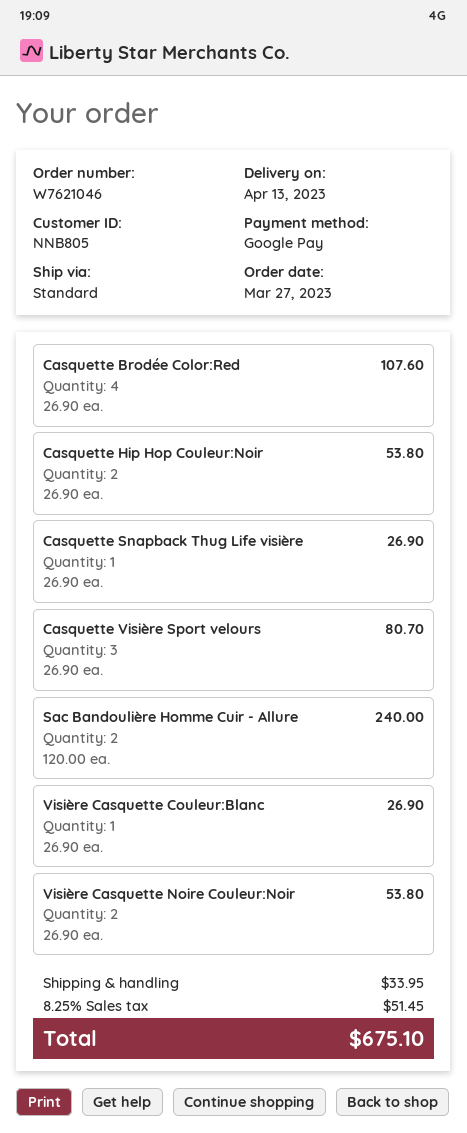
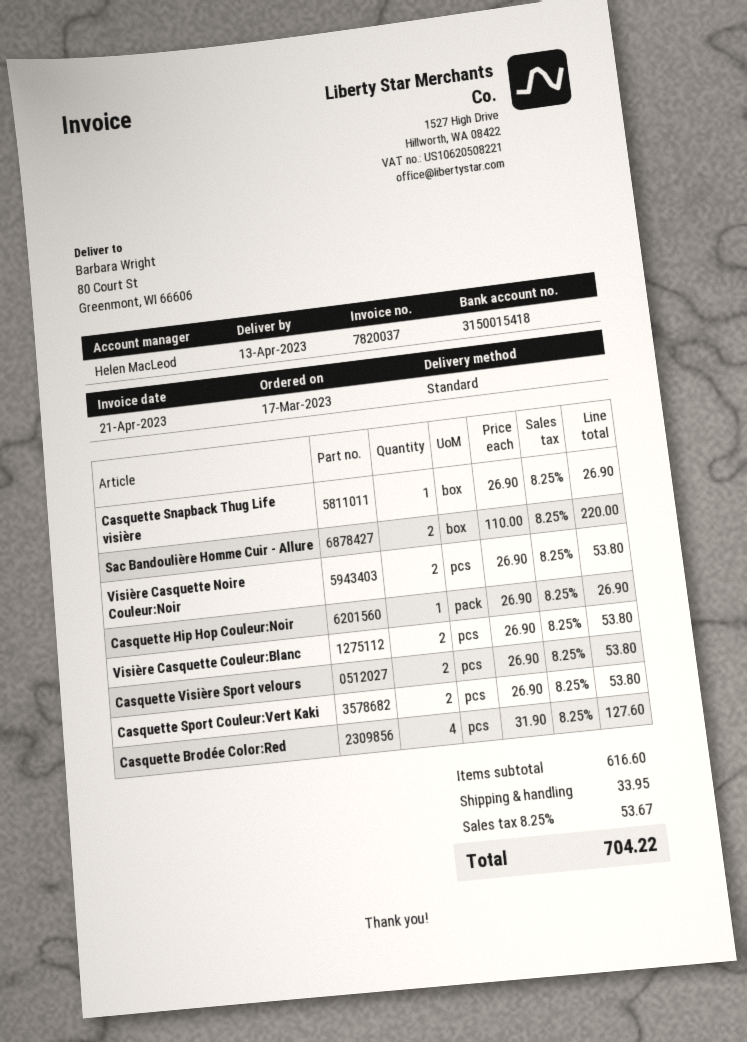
order date: 2023-03-27 -> 2023-03-17
Casquette Brodée Color:Red: 4 x 26.90 = 107.60 -> 4 x 31.90 = 127.60
Casquette Hip Hop Couleur:Noir: 2 x 26.90 = 53.80 -> 1 x 26.90 = 26.90
Casquette Visière Sport velours: 3 x 26.90 = 80.70 -> 2 x 26.90 = 53.80
Sac Bandoulière Homme Cuir - Allure: 2 x 120.00 = 240.00 -> 2 x 110.00 = 220.00
Visière Casquette Couleur:Blanc: 1 x 26.90 = 26.90 -> 2 x 26.90 = 53.80
Casquette Sport Couleur:Vert Kaki: none -> 2 x 26.90 = 53.80
tax: 8.25% = 51.45 -> 8.25% = 53.67
total: 675.10 -> 704.22

